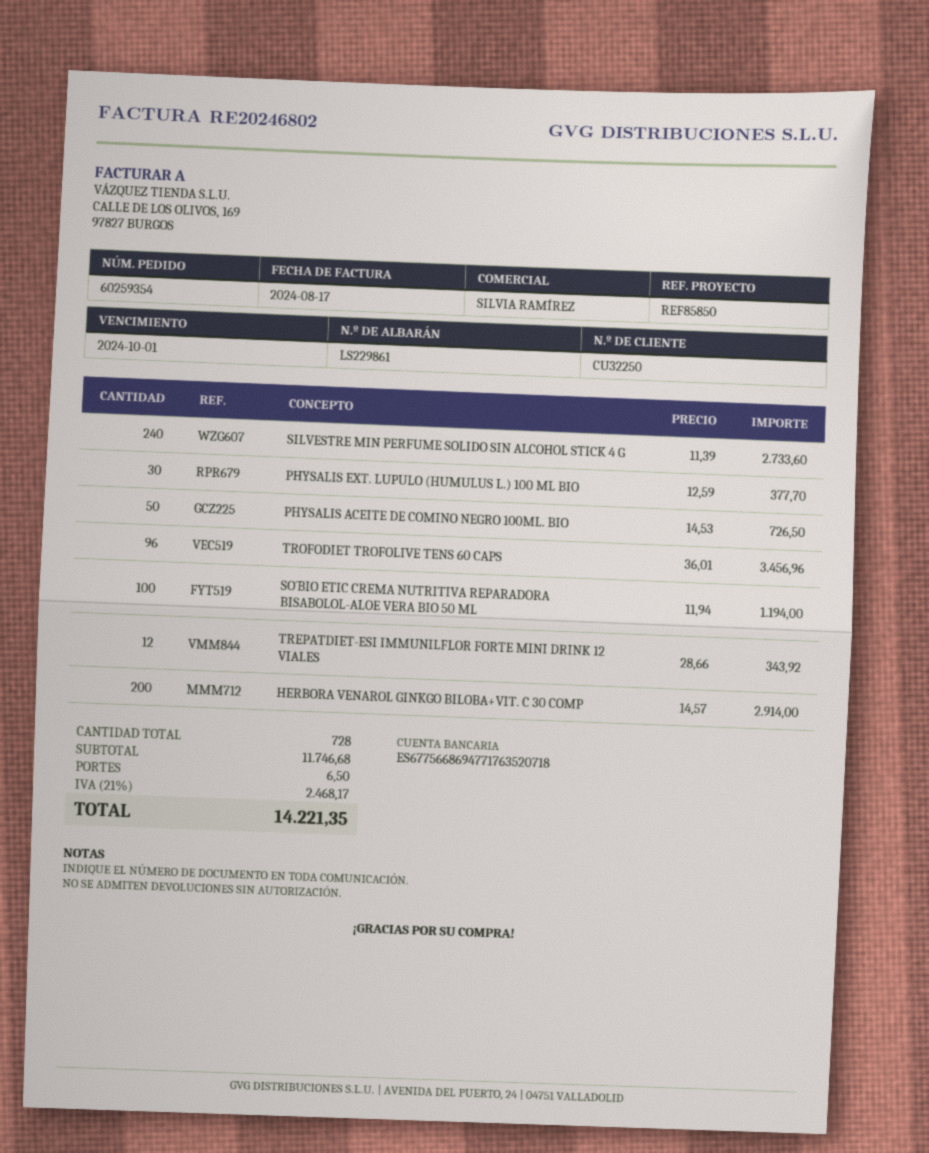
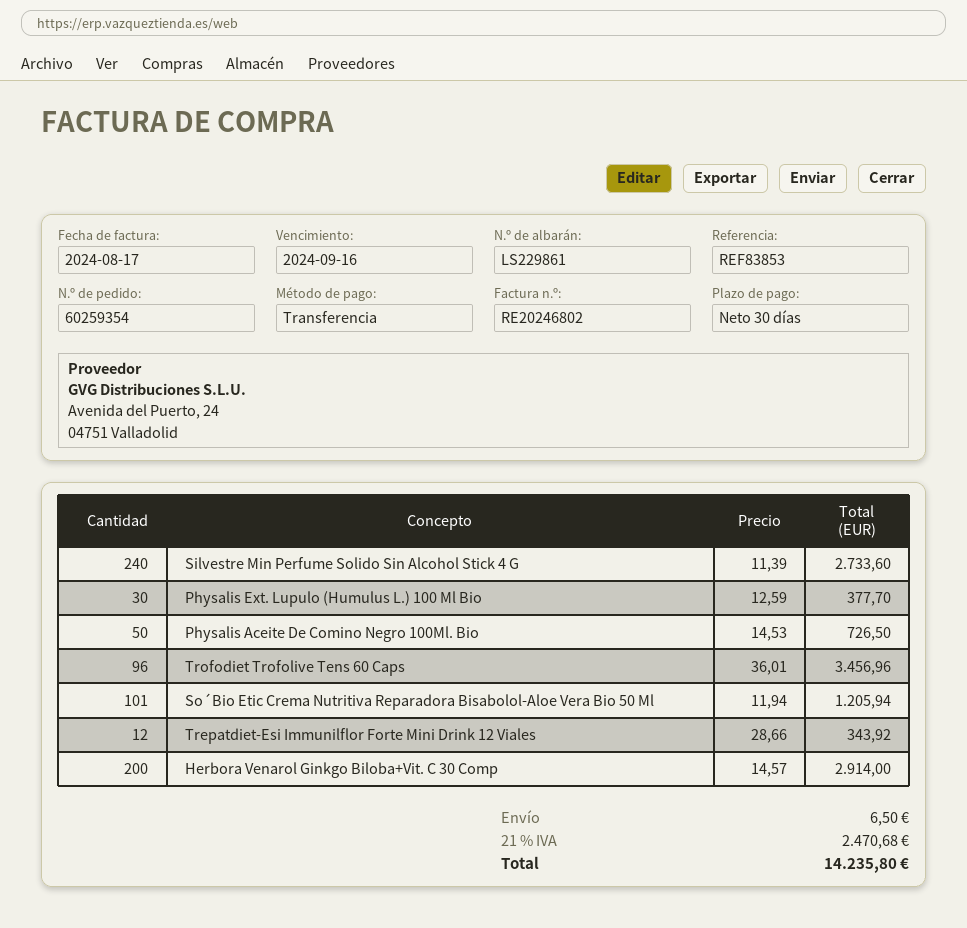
due date: 2024-10-01 -> 2024-09-16
reference: REF85850 -> REF83853
SO´BIO ETIC CREMA NUTRITIVA REPARADORA BISABOLOL-ALOE VERA BIO 50 ML: 100 x 11.94 = 1194.00 -> 101 x 11.94 = 1205.94
tax: 21% = 2468.17 -> 21% = 2470.68
total: 14221.35 -> 14235.80

